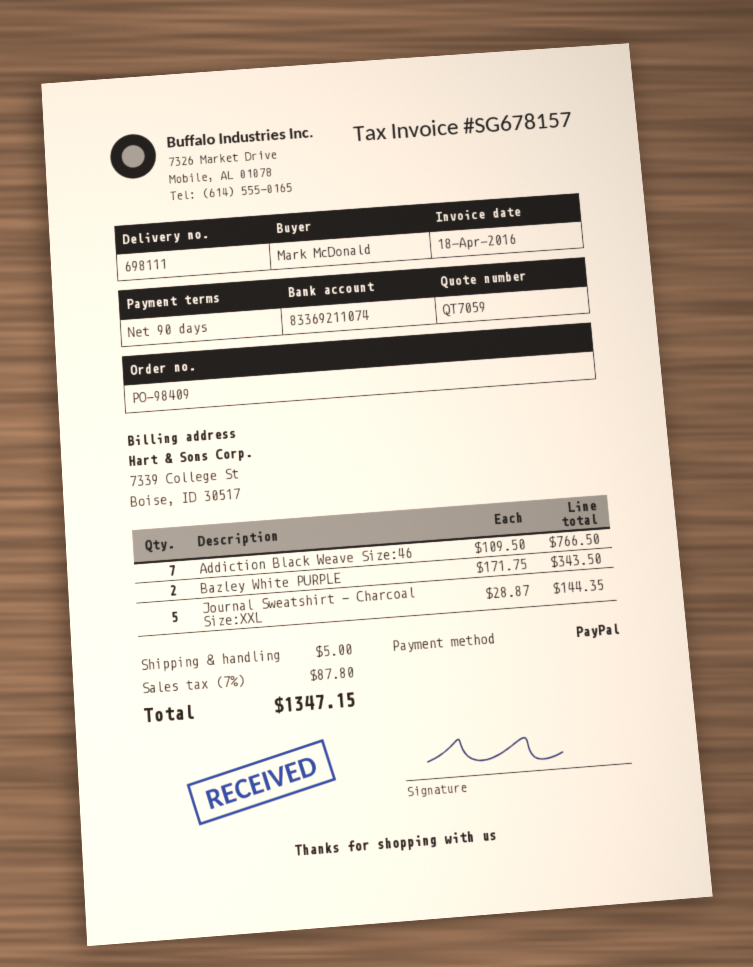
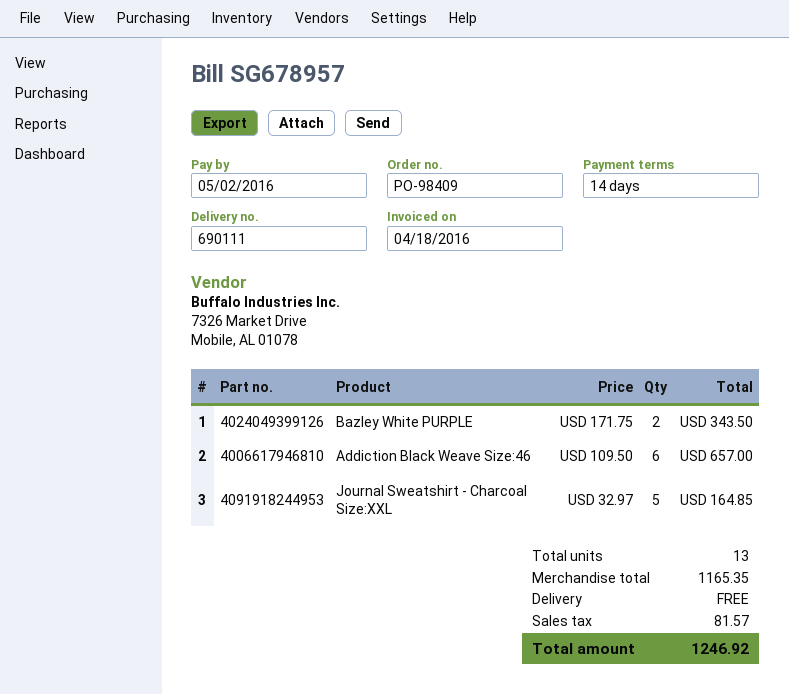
delivery note number: 698111 -> 690111
invoice number: SG678157 -> SG678957
payment terms: 90 days -> 14 days
Addiction Black Weave Size:46: 7 x 109.50 = 766.50 -> 6 x 109.50 = 657.00
Journal Sweatshirt - Charcoal Size:XXL: 5 x 28.87 = 144.35 -> 5 x 32.97 = 164.85
shipping: 5.00 -> 0.00
tax: 87.80 -> 81.57
total: 1347.15 -> 1246.92

